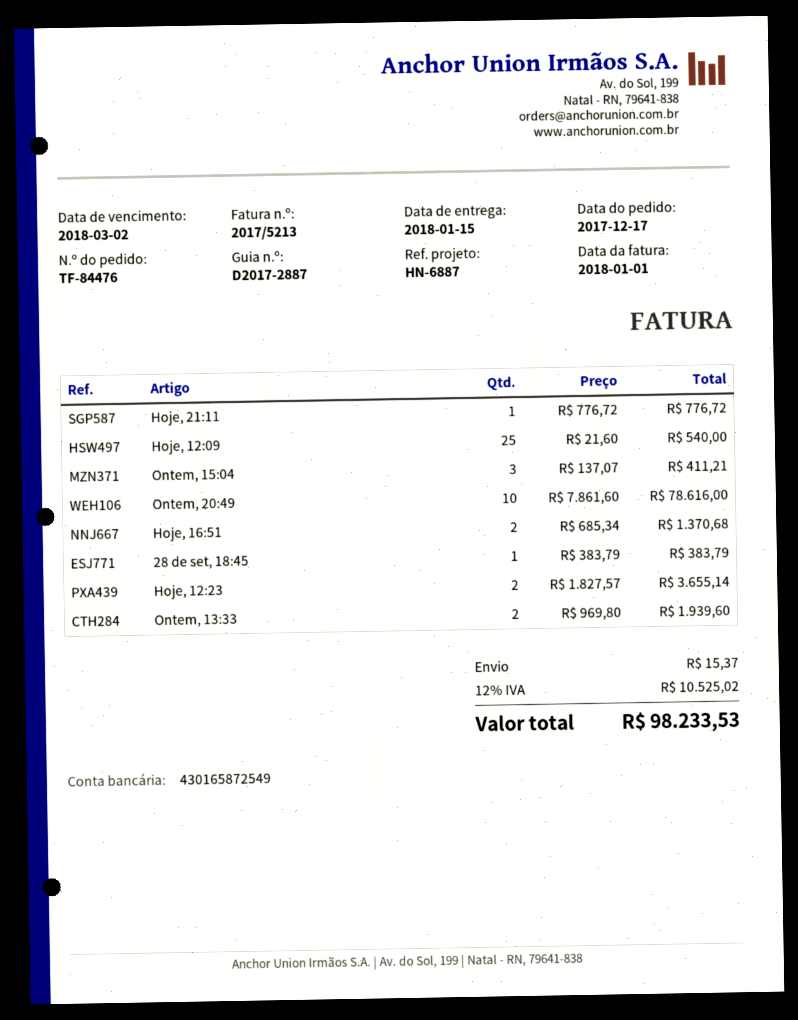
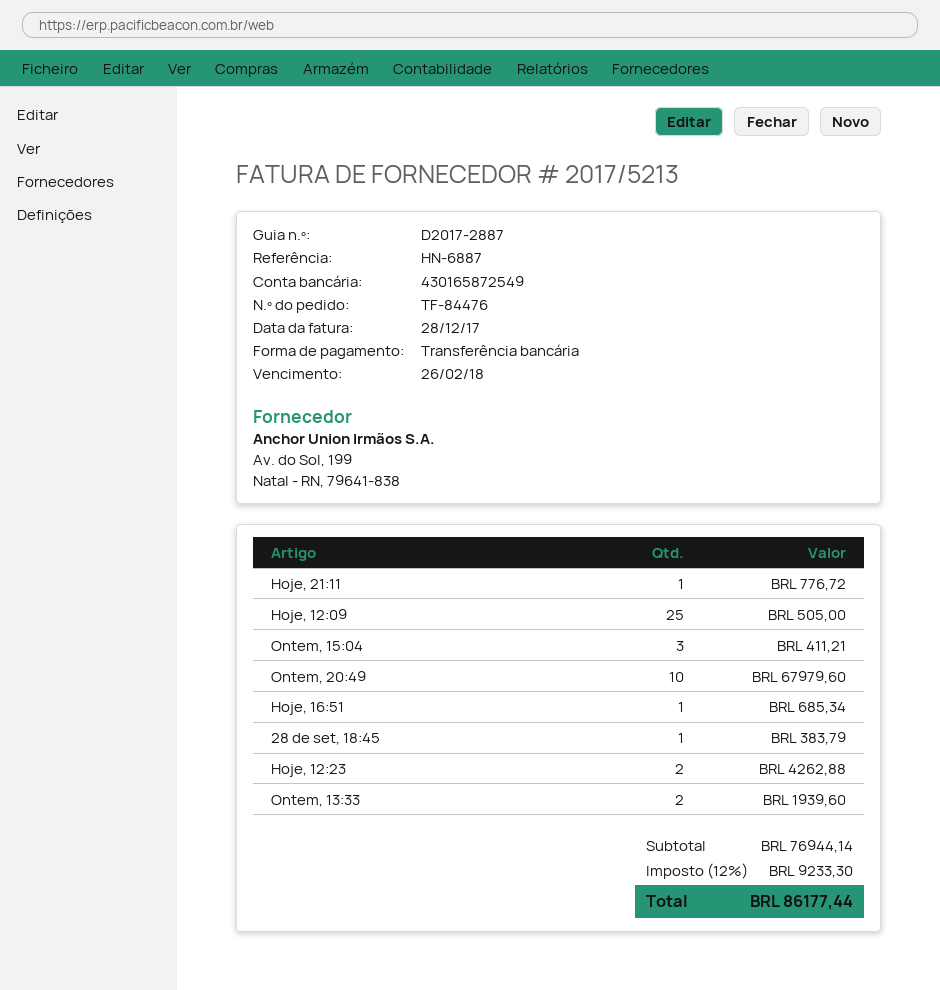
invoice date: 2018-01-01 -> 2017-12-28
due date: 2018-03-02 -> 2018-02-26
Hoje, 12:09: 25 for 540.00 -> 25 for 505.00
Ontem, 20:49: 10 for 78616.00 -> 10 for 67979.60
Hoje, 16:51: 2 for 1370.68 -> 1 for 685.34
Hoje, 12:23: 2 for 3655.14 -> 2 for 4262.88
shipping: 15.37 -> none
tax: 12% = 10525.02 -> 12% = 9233.30
total: 98233.53 -> 86177.44

